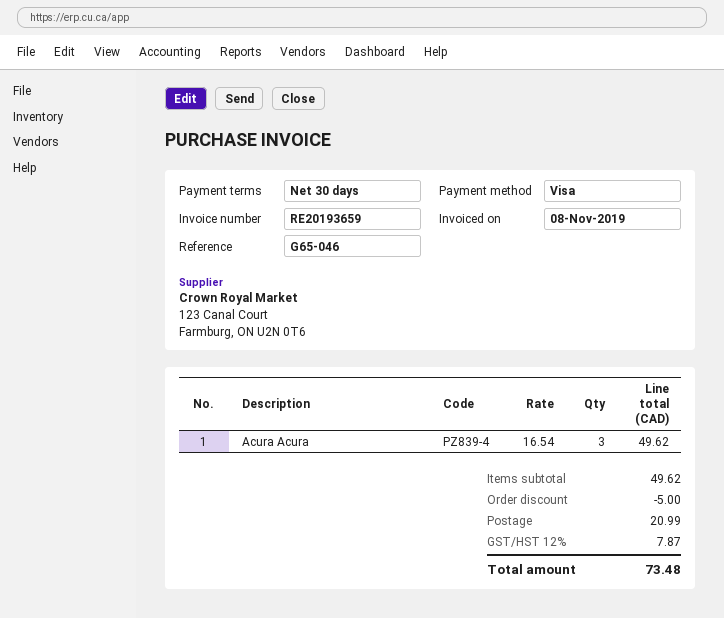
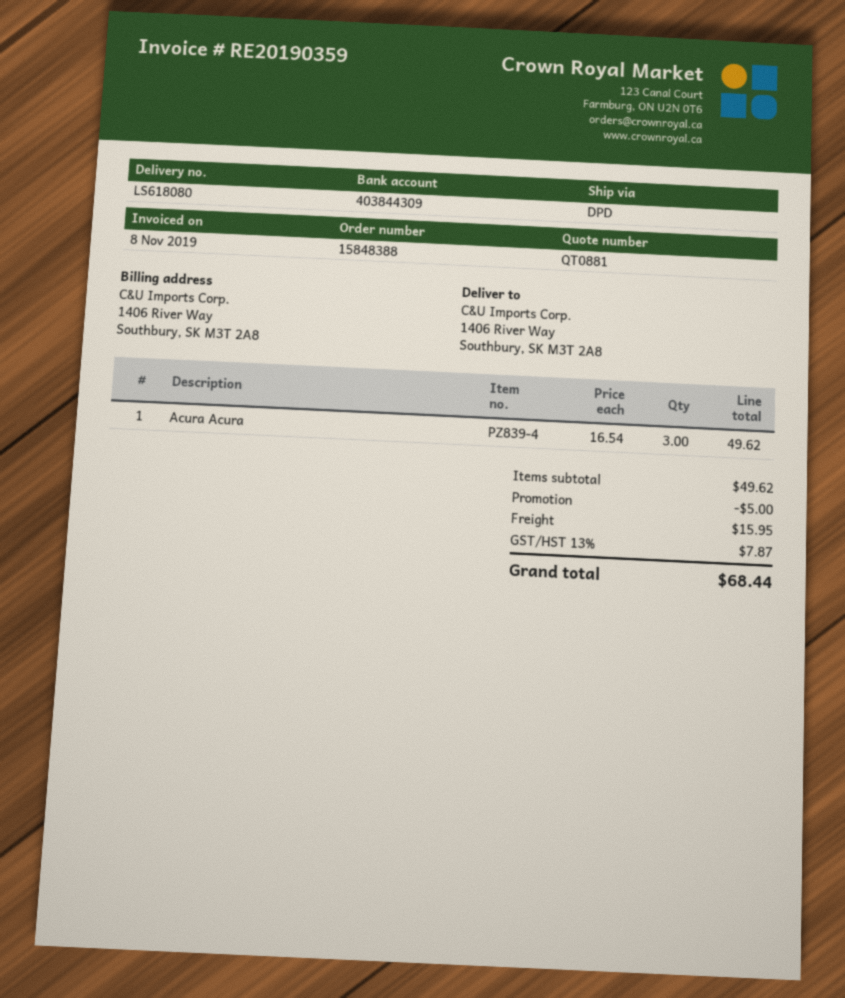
invoice number: RE20193659 -> RE20190359
shipping: 20.99 -> 15.95
tax: 12% = 7.87 -> 13% = 7.87
total: 73.48 -> 68.44

